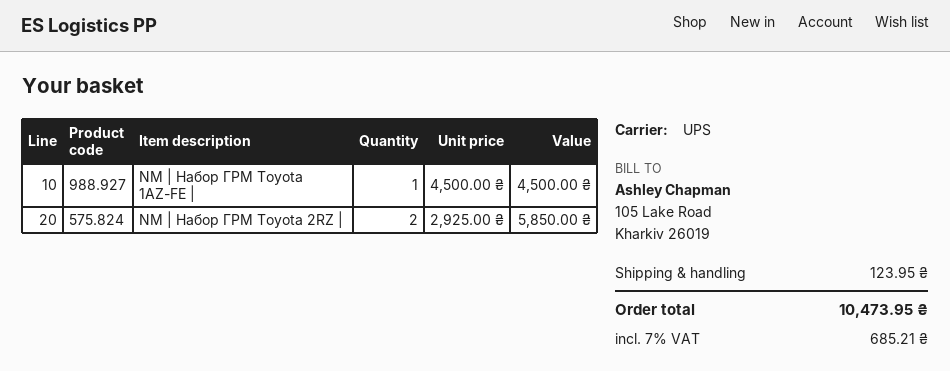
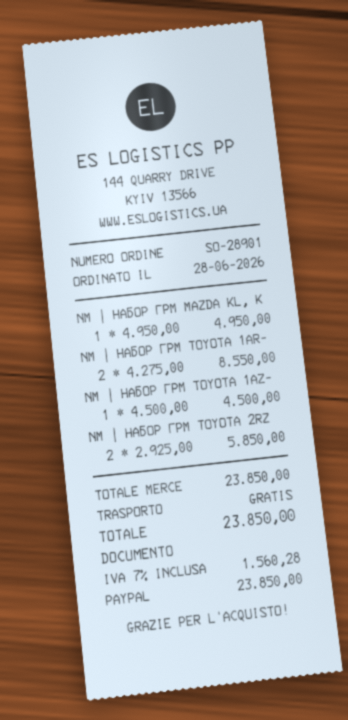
NM | НАБОР ГРМ MAZDA KL, K: none -> 1 x 4950.00 = 4950.00
NM | НАБОР ГРМ TOYOTA 1AR-: none -> 2 x 4275.00 = 8550.00
shipping: 123.95 -> 0.00
tax: 7% = 685.21 -> 7% = 1560.28
total: 10473.95 -> 23850.00

